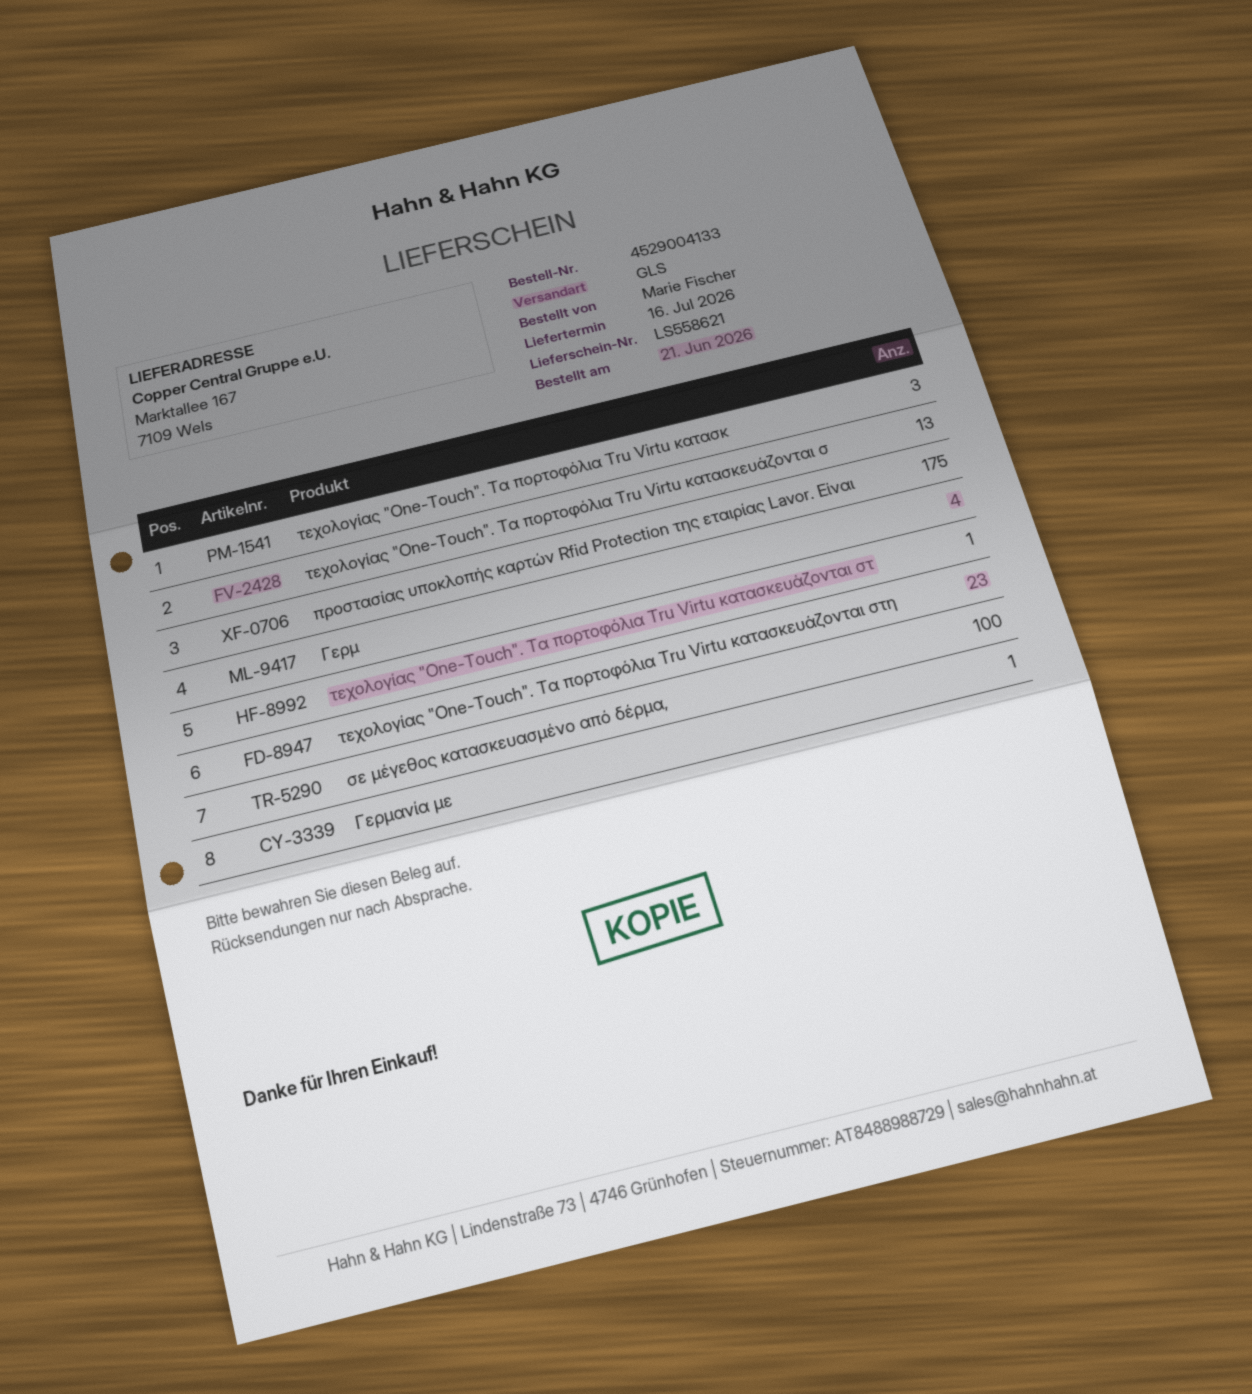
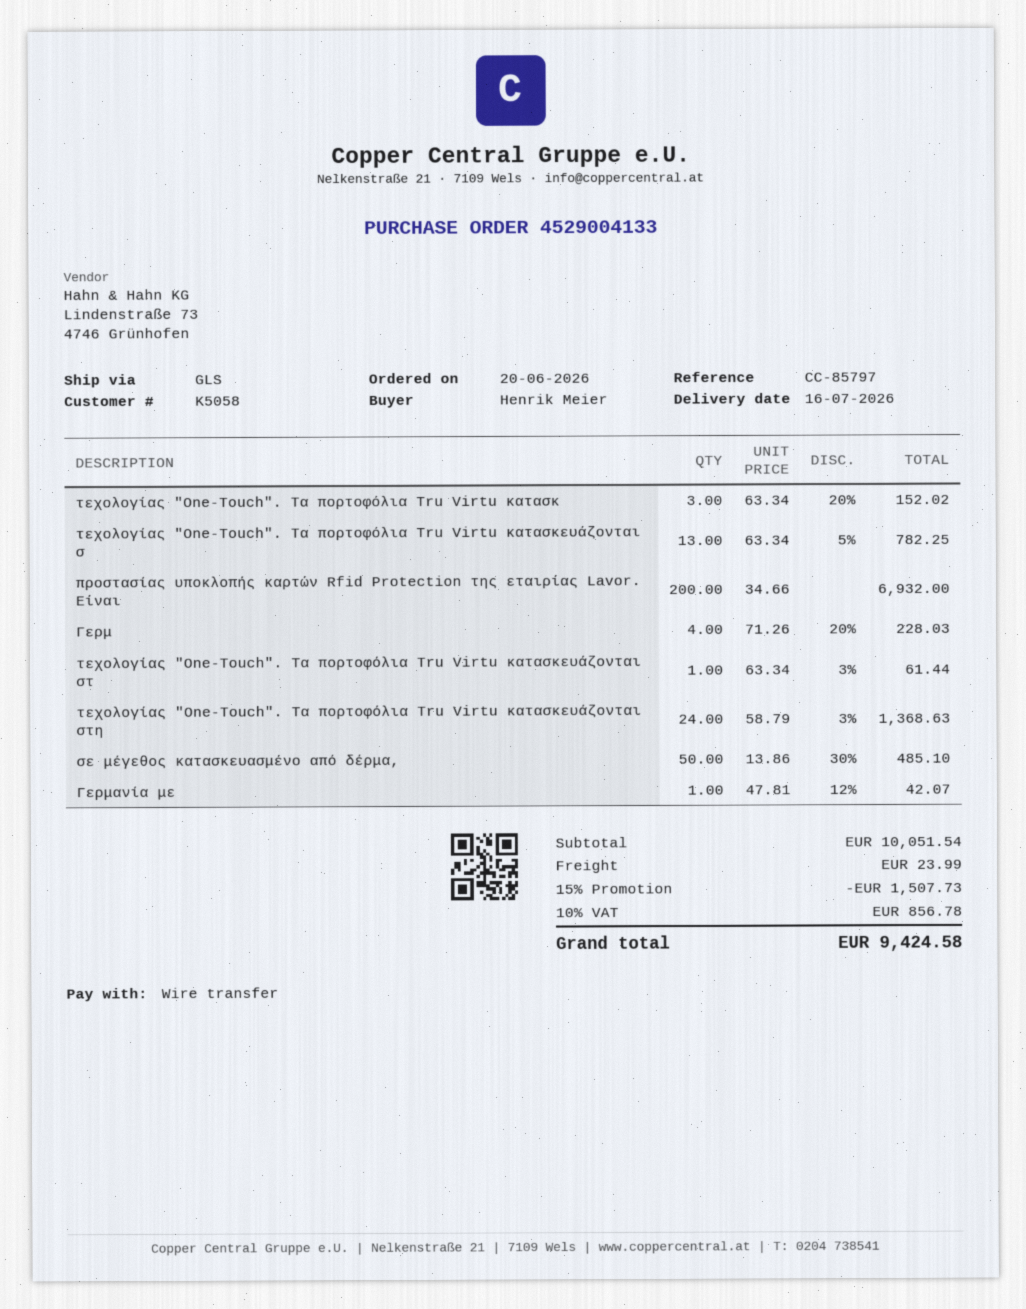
order date: 2026-06-21 -> 2026-06-20
ordered by: Marie Fischer -> Henrik Meier
προστασίας υποκλοπής καρτών Rfid Protection της εταιρίας Lavor. Είναι: 175 -> 200
τεχολογίας "One-Touch". Τα πορτοφόλια Tru Virtu κατασκευάζονται στη: 23 -> 24
σε μέγεθος κατασκευασμένο από δέρμα,: 100 -> 50

